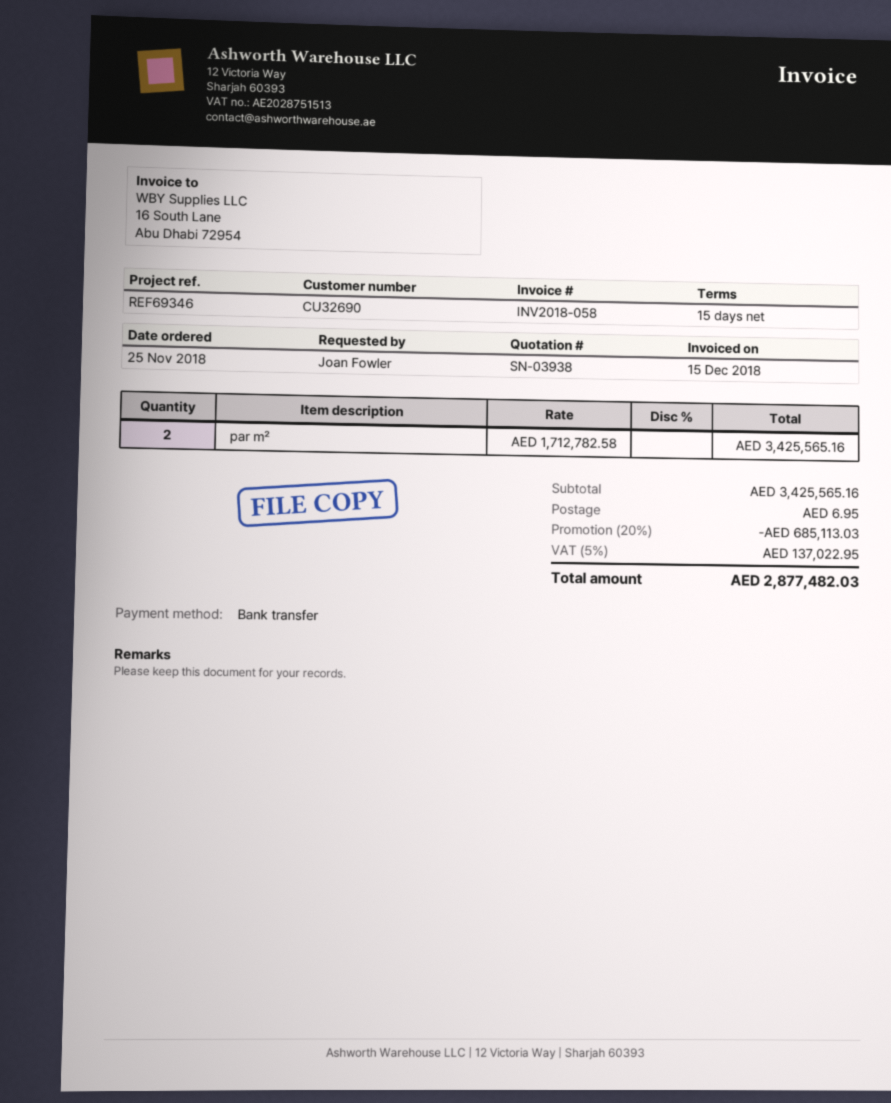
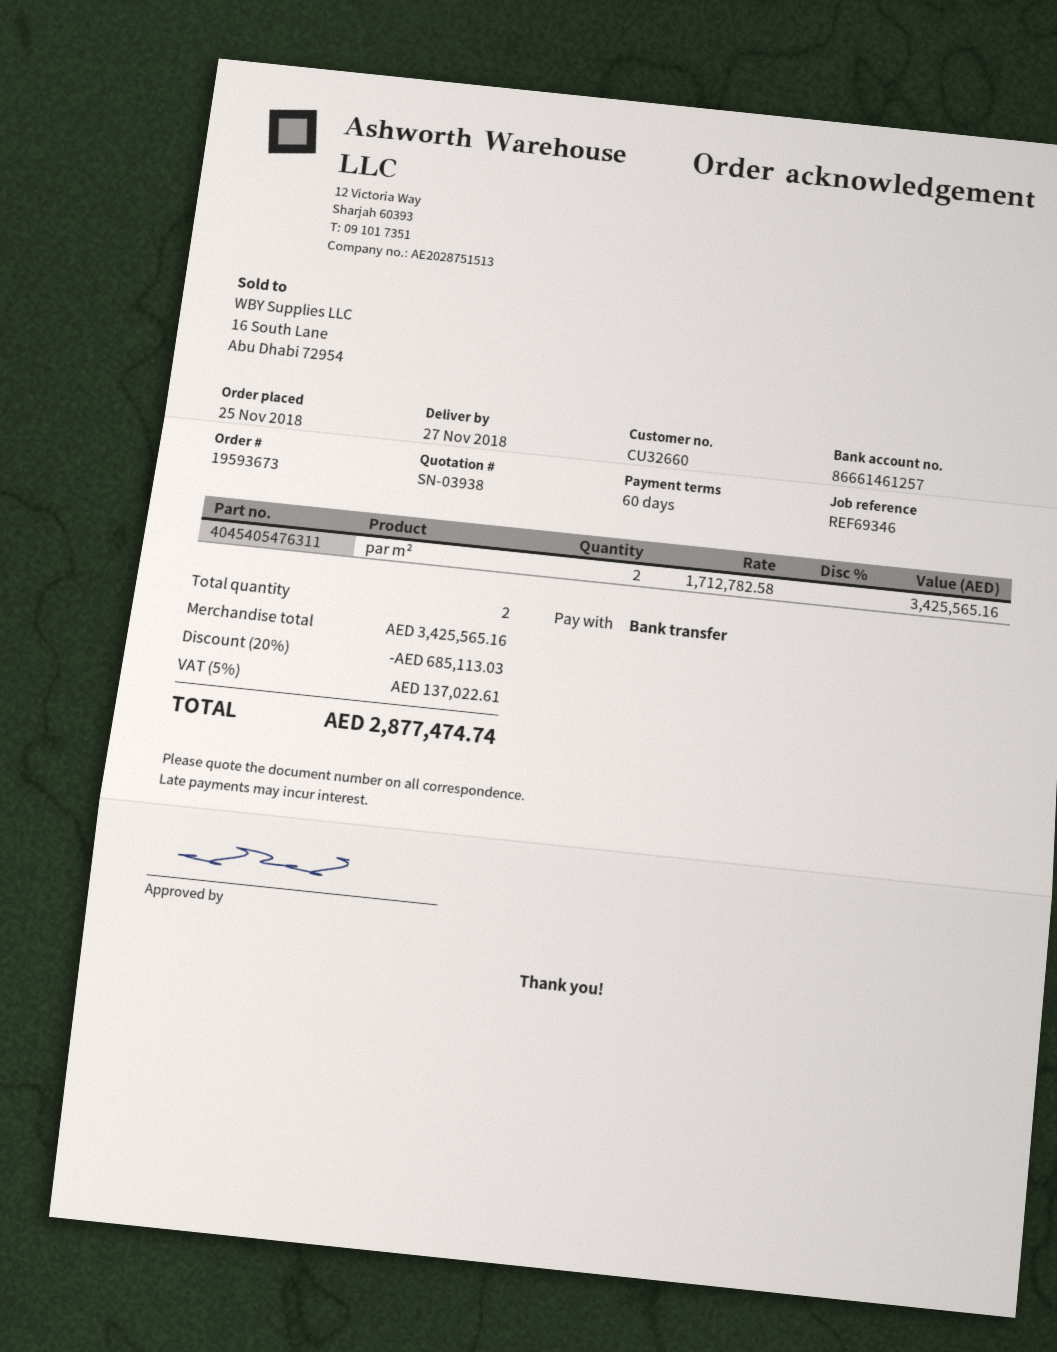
payment terms: 15 days -> 60 days
customer number: CU32690 -> CU32660
shipping: 6.95 -> none
tax: 5% = 137022.95 -> 5% = 137022.61
total: 2877482.03 -> 2877474.74

